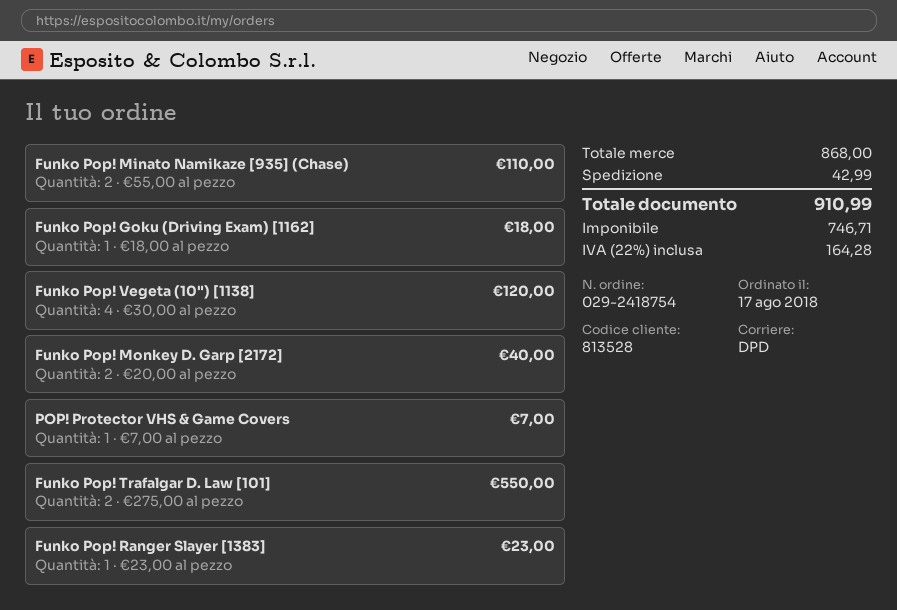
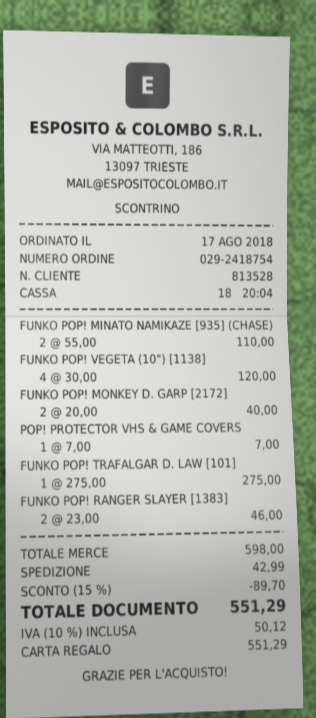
Funko Pop! Goku (Driving Exam) [1162]: 1 x 18.00 = 18.00 -> none
Funko Pop! Trafalgar D. Law [101]: 2 x 275.00 = 550.00 -> 1 x 275.00 = 275.00
Funko Pop! Ranger Slayer [1383]: 1 x 23.00 = 23.00 -> 2 x 23.00 = 46.00
subtotal: 868.00 -> 598.00
discount: none -> 15% = 89.70
tax: 22% = 164.28 -> 10% = 50.12
total: 910.99 -> 551.29

